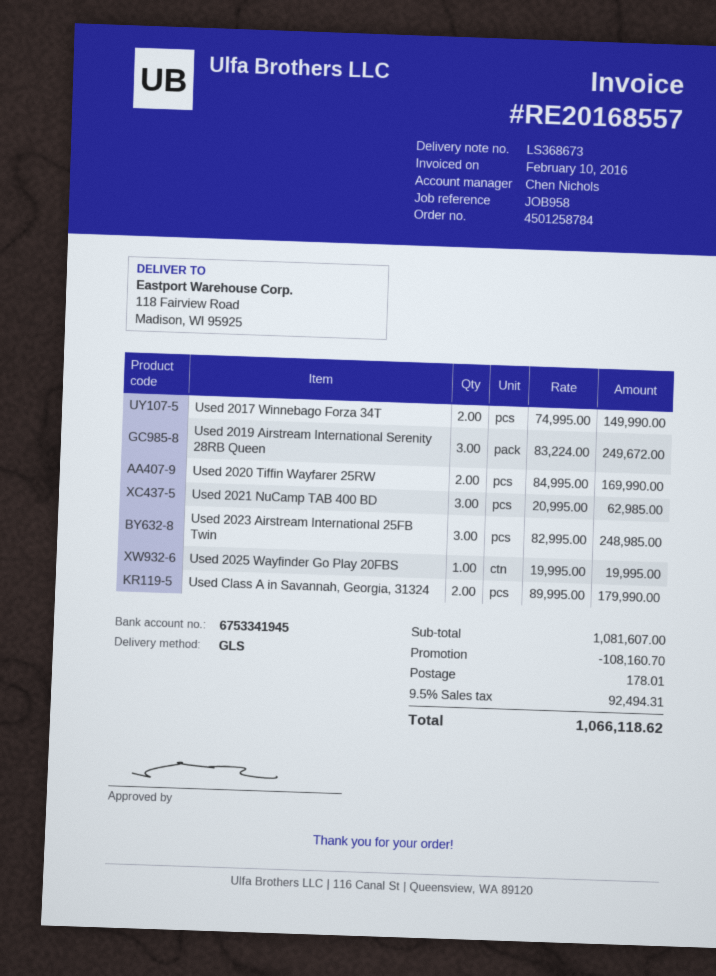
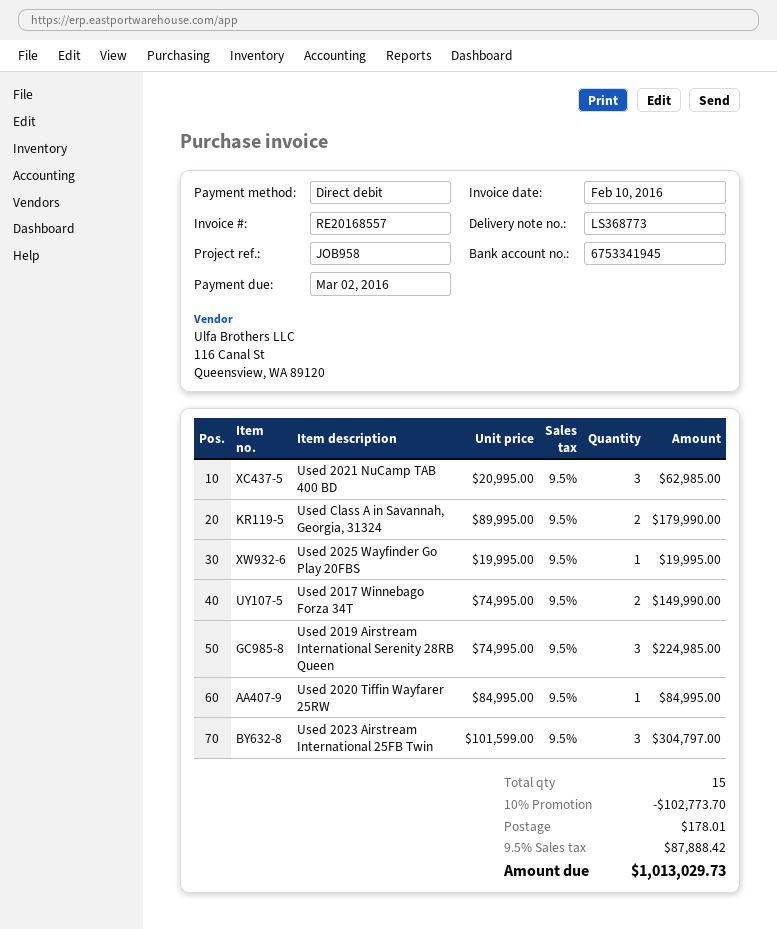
delivery note number: LS368673 -> LS368773
Used 2019 Airstream International Serenity 28RB Queen: 3 x 83224.00 = 249672.00 -> 3 x 74995.00 = 224985.00
Used 2020 Tiffin Wayfarer 25RW: 2 x 84995.00 = 169990.00 -> 1 x 84995.00 = 84995.00
Used 2023 Airstream International 25FB Twin: 3 x 82995.00 = 248985.00 -> 3 x 101599.00 = 304797.00
discount: 108160.70 -> 102773.70
tax: 9.5% = 92494.31 -> 9.5% = 87888.42
total: 1066118.62 -> 1013029.73

